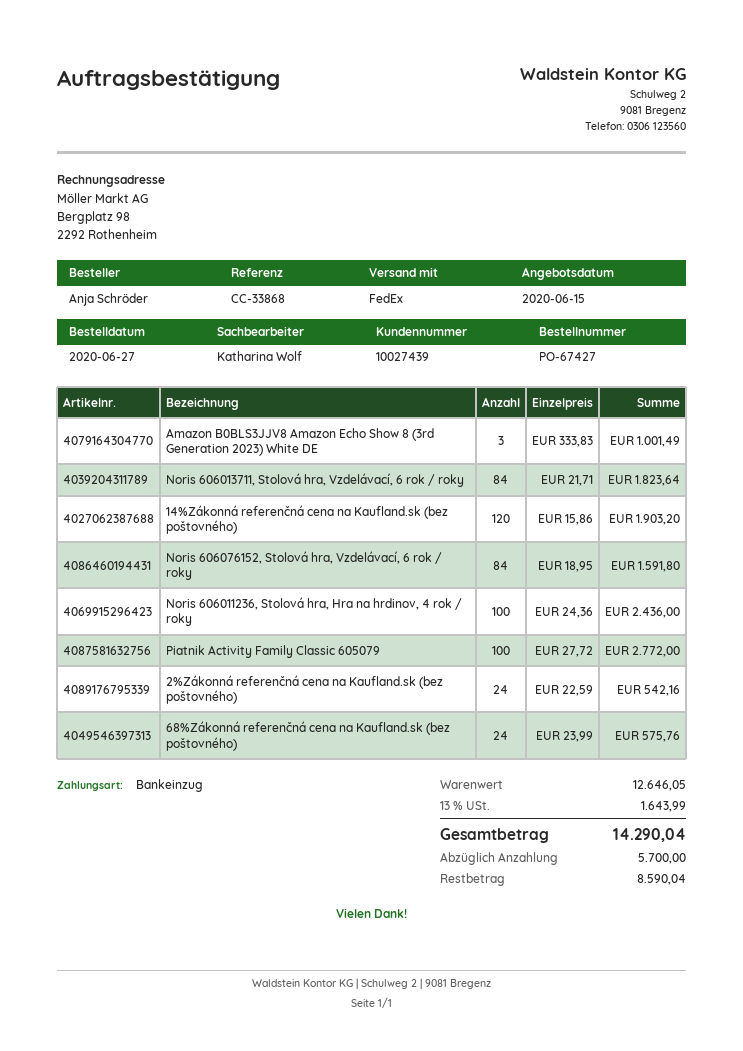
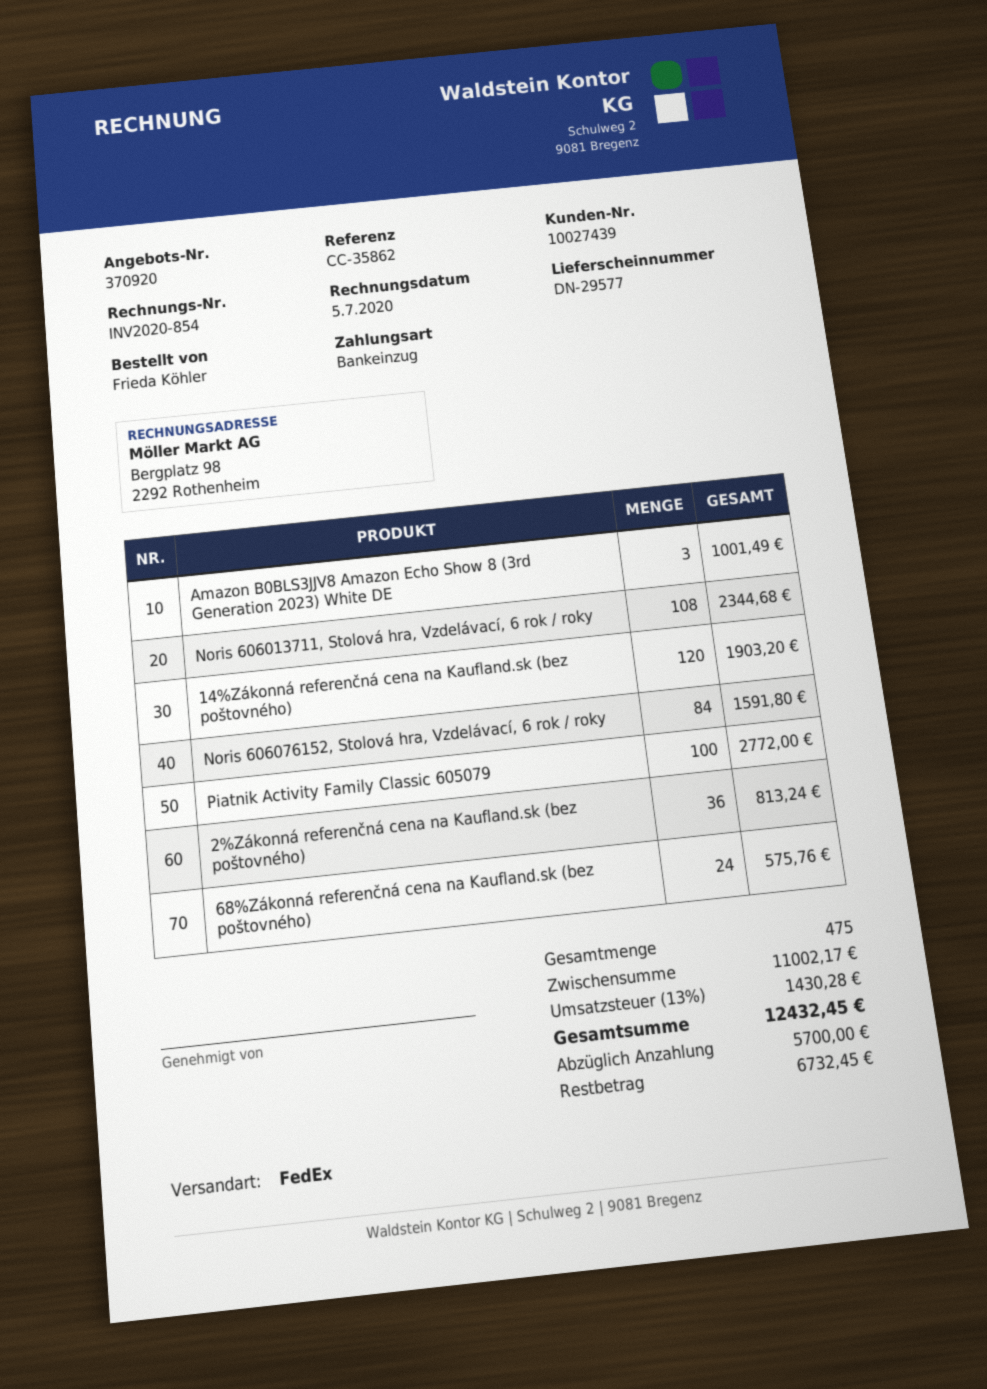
reference: CC-33868 -> CC-35862
ordered by: Anja Schröder -> Frieda Köhler
Noris 606013711, Stolová hra, Vzdelávací, 6 rok / roky: 84 for 1823.64 -> 108 for 2344.68
Noris 606011236, Stolová hra, Hra na hrdinov, 4 rok / roky: 100 for 2436.00 -> none
2%Zákonná referenčná cena na Kaufland.sk (bez poštovného): 24 for 542.16 -> 36 for 813.24
subtotal: 12646.05 -> 11002.17
tax: 13% = 1643.99 -> 13% = 1430.28
total: 14290.04 -> 12432.45
balance: 8590.04 -> 6732.45

